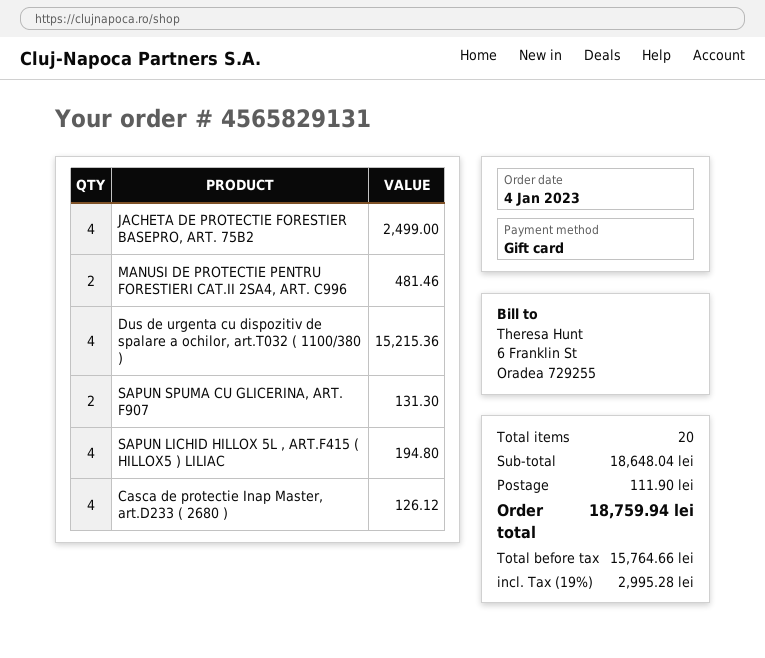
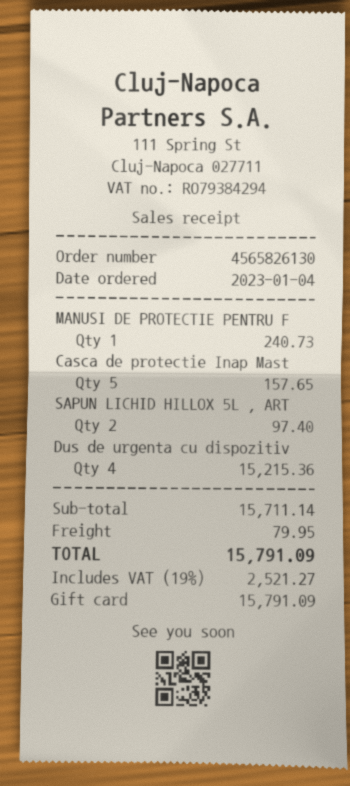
order number: 4565829131 -> 4565826130
JACHETA DE PROTECTIE FORESTIER BASEPRO, ART. 75B2: 4 for 2499.00 -> none
MANUSI DE PROTECTIE PENTRU FORESTIERI CAT.II 2SA4, ART. C996: 2 for 481.46 -> 1 for 240.73
SAPUN SPUMA CU GLICERINA, ART. F907: 2 for 131.30 -> none
SAPUN LICHID HILLOX 5L , ART.F415 ( HILLOX5 ) LILIAC: 4 for 194.80 -> 2 for 97.40
Casca de protectie Inap Master, art.D233 ( 2680 ): 4 for 126.12 -> 5 for 157.65
subtotal: 18648.04 -> 15711.14
shipping: 111.90 -> 79.95
tax: 19% = 2995.28 -> 19% = 2521.27
total: 18759.94 -> 15791.09

